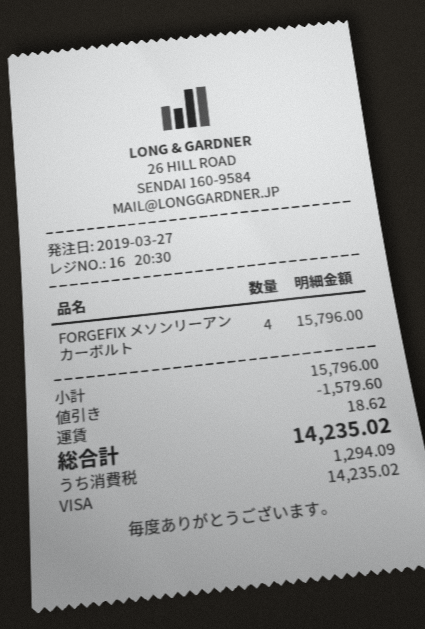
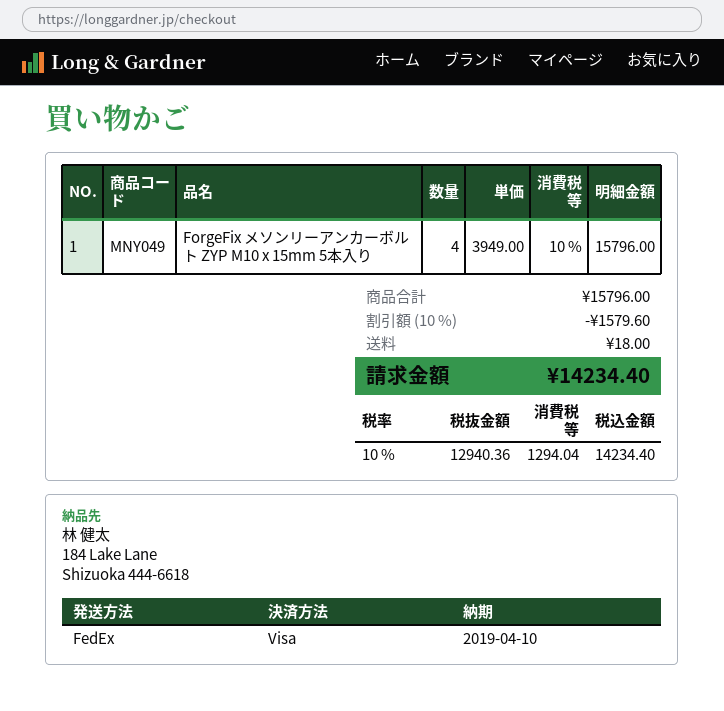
shipping: 18.62 -> 18.00
tax: 1294.09 -> 1294.04
total: 14235.02 -> 14234.40

